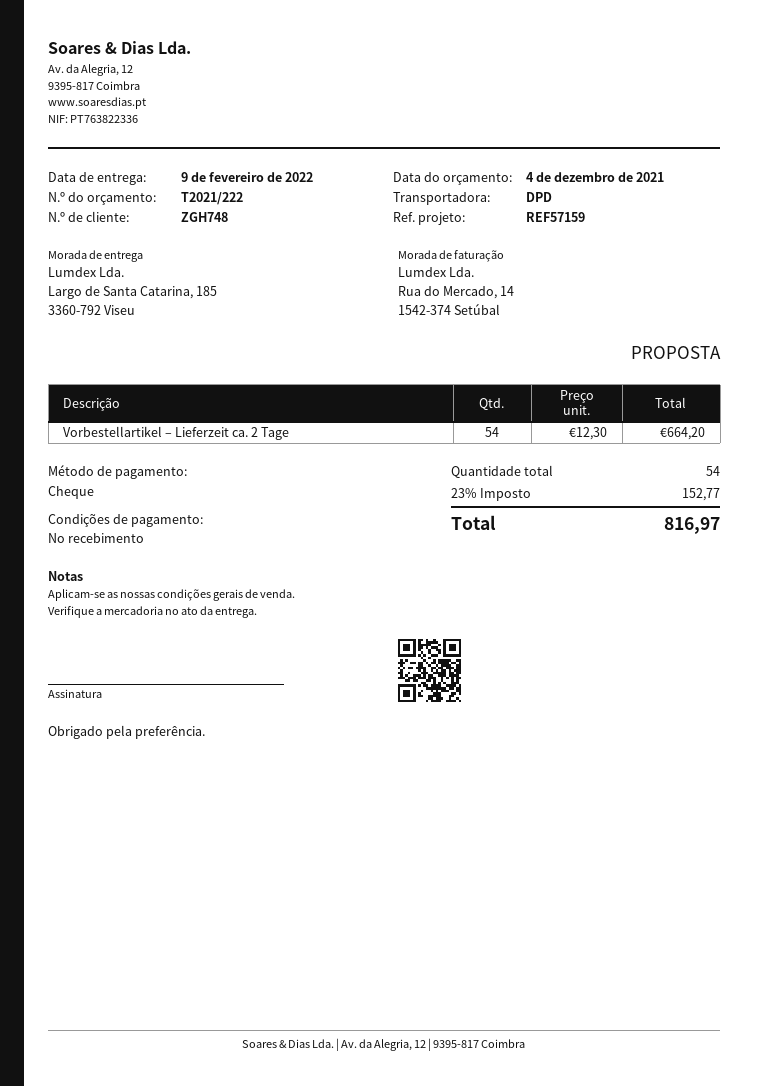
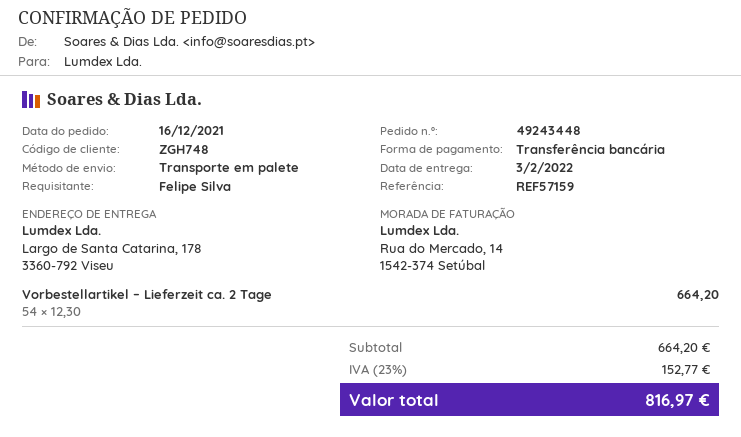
delivery date: 2022-02-09 -> 2022-02-03
payment method: cheque -> bank transfer
shipping method: DPD -> pallet freight
ship to: Largo de Santa Catarina, 185, 3360-792 Viseu -> Largo de Santa Catarina, 178, 3360-792 Viseu

